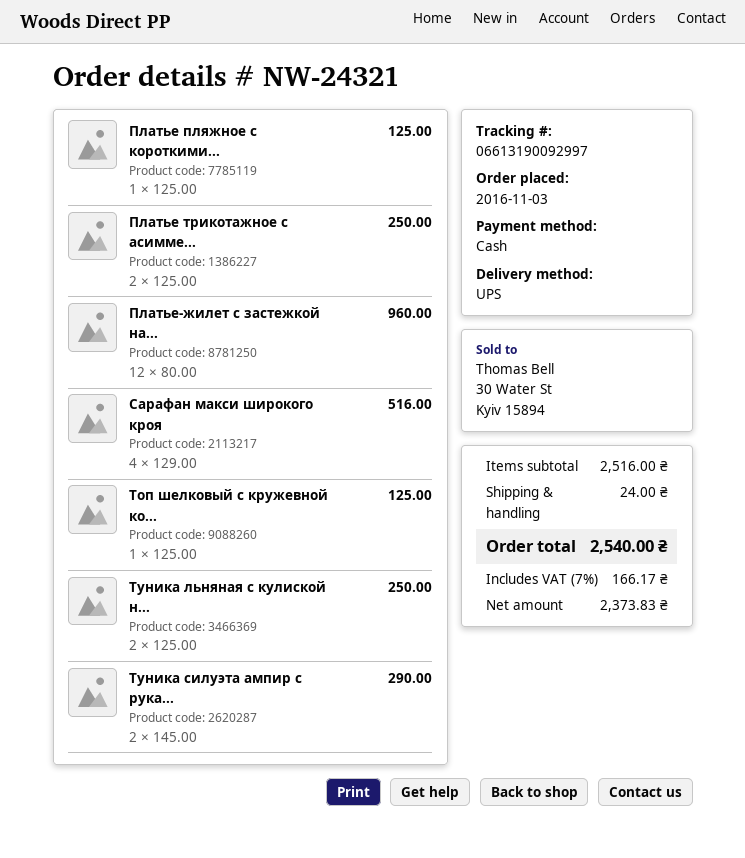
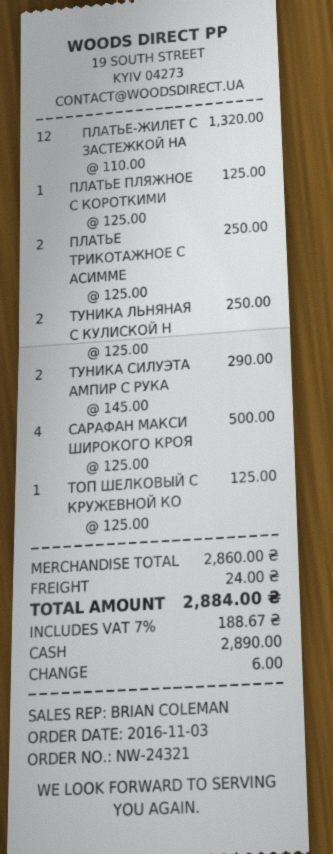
Платье-жилет с застежкой на...: 12 x 80.00 = 960.00 -> 12 x 110.00 = 1320.00
Сарафан макси широкого кроя: 4 x 129.00 = 516.00 -> 4 x 125.00 = 500.00
subtotal: 2516.00 -> 2860.00
tax: 7% = 166.17 -> 7% = 188.67
total: 2540.00 -> 2884.00

